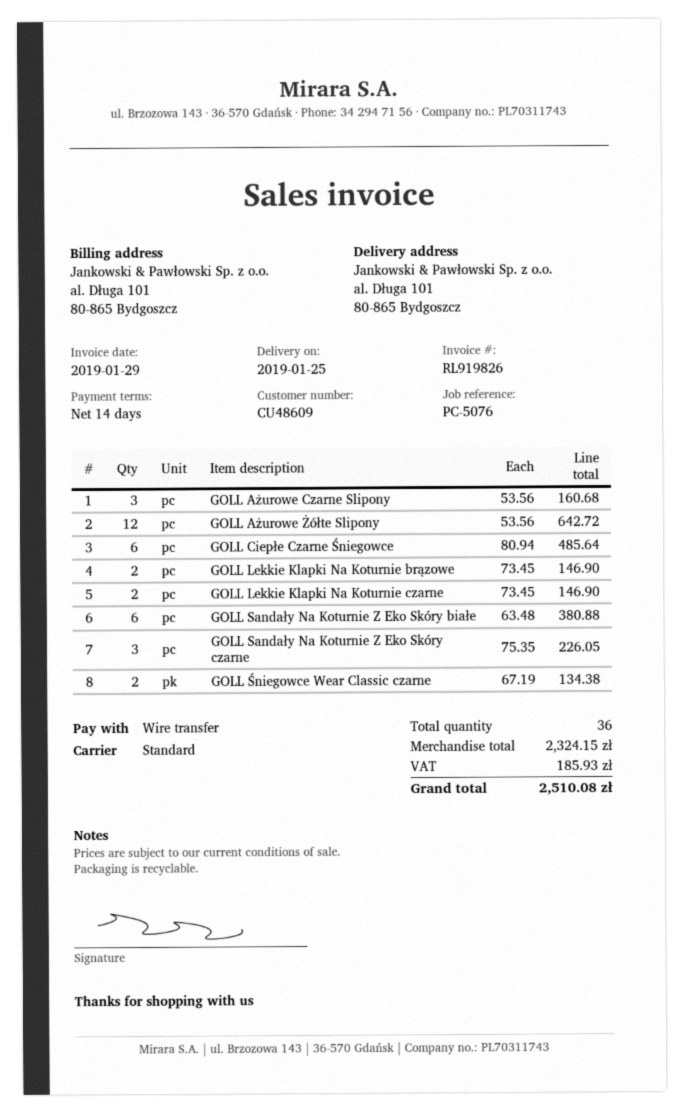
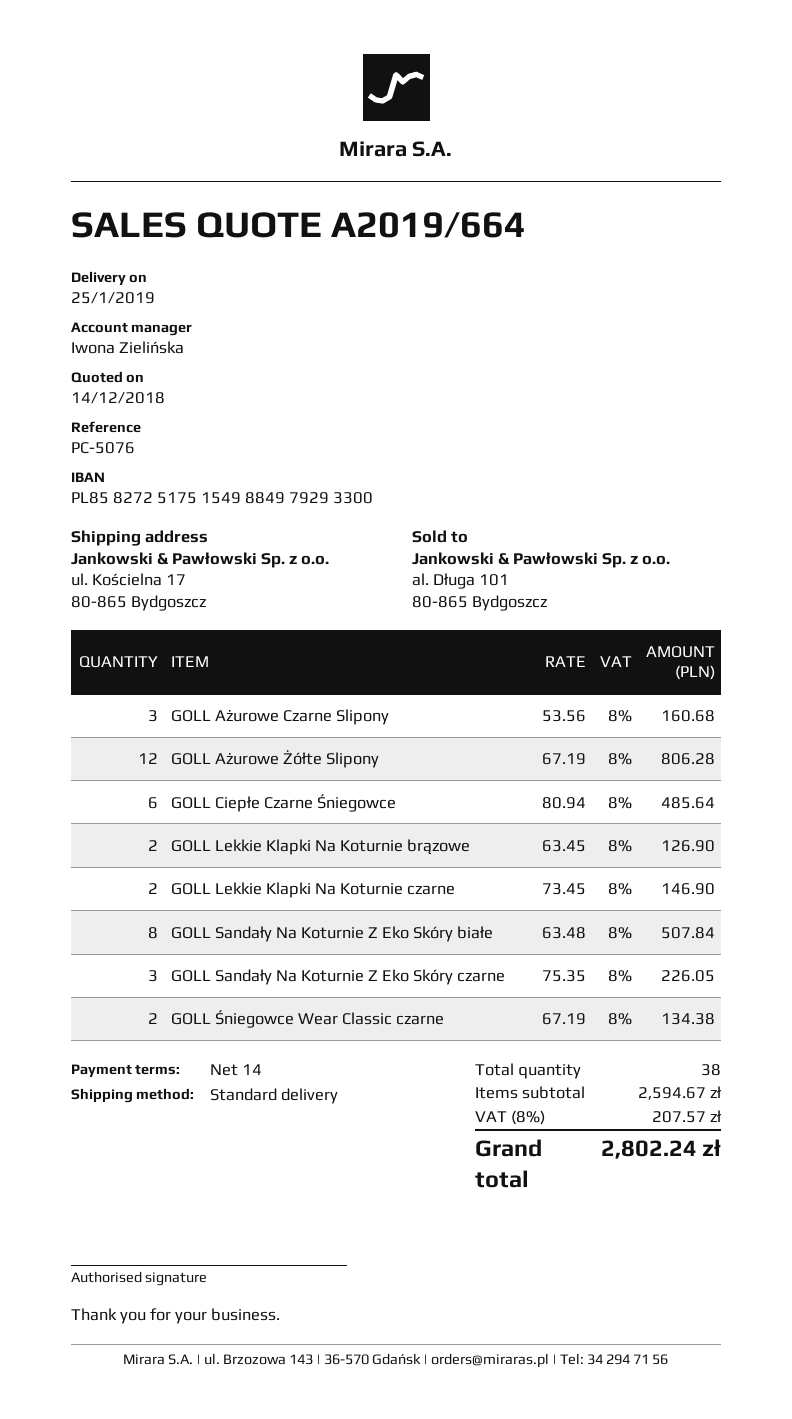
ship to: al. Długa 101, 80-865 Bydgoszcz -> ul. Kościelna 17, 80-865 Bydgoszcz
GOLL Ażurowe Żółte Slipony: 12 x 53.56 = 642.72 -> 12 x 67.19 = 806.28
GOLL Lekkie Klapki Na Koturnie brązowe: 2 x 73.45 = 146.90 -> 2 x 63.45 = 126.90
GOLL Sandały Na Koturnie Z Eko Skóry białe: 6 x 63.48 = 380.88 -> 8 x 63.48 = 507.84
total quantity: 36 -> 38
subtotal: 2324.15 -> 2594.67
tax: 185.93 -> 207.57
total: 2510.08 -> 2802.24

